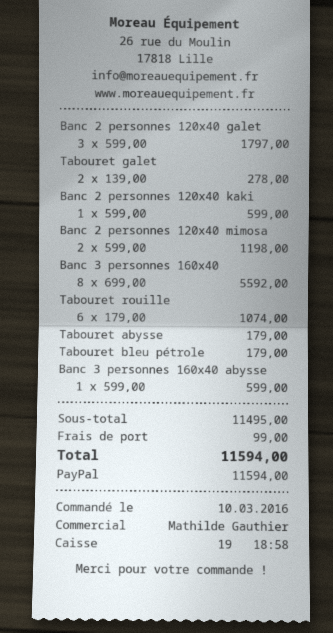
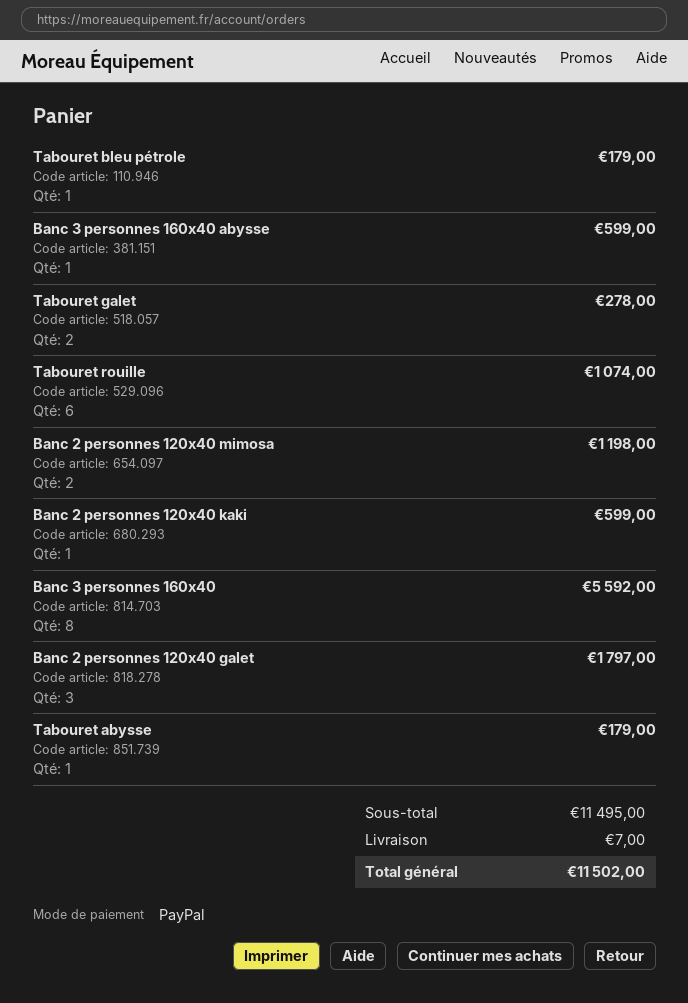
shipping: 99.00 -> 7.00
total: 11594.00 -> 11502.00

